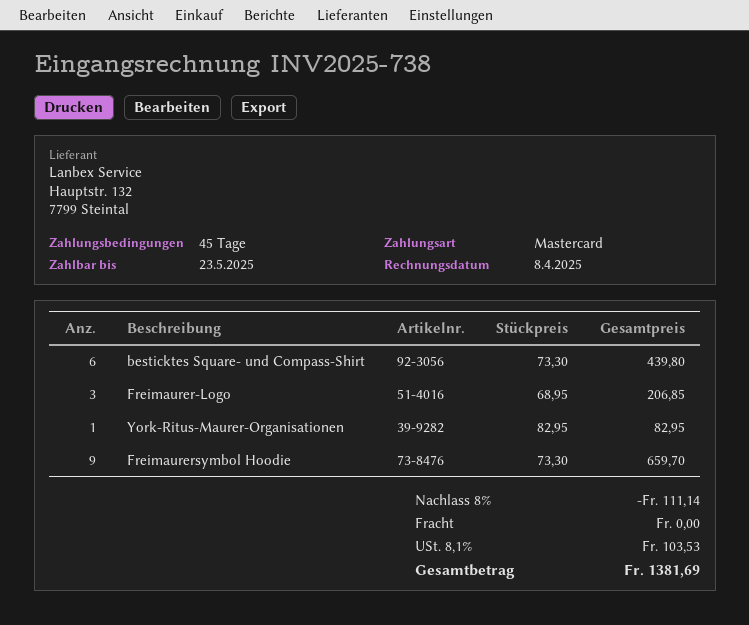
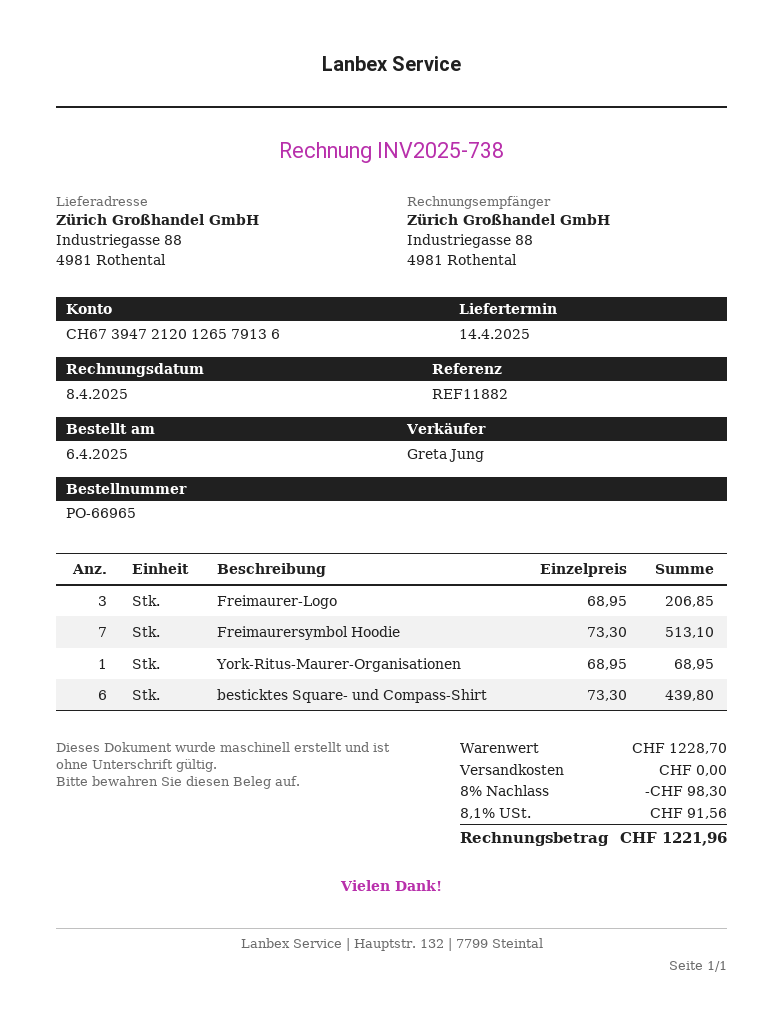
York-Ritus-Maurer-Organisationen: 1 x 82.95 = 82.95 -> 1 x 68.95 = 68.95
Freimaurersymbol Hoodie: 9 x 73.30 = 659.70 -> 7 x 73.30 = 513.10
discount: 8% = 111.14 -> 8% = 98.30
tax: 8.1% = 103.53 -> 8.1% = 91.56
total: 1381.69 -> 1221.96

